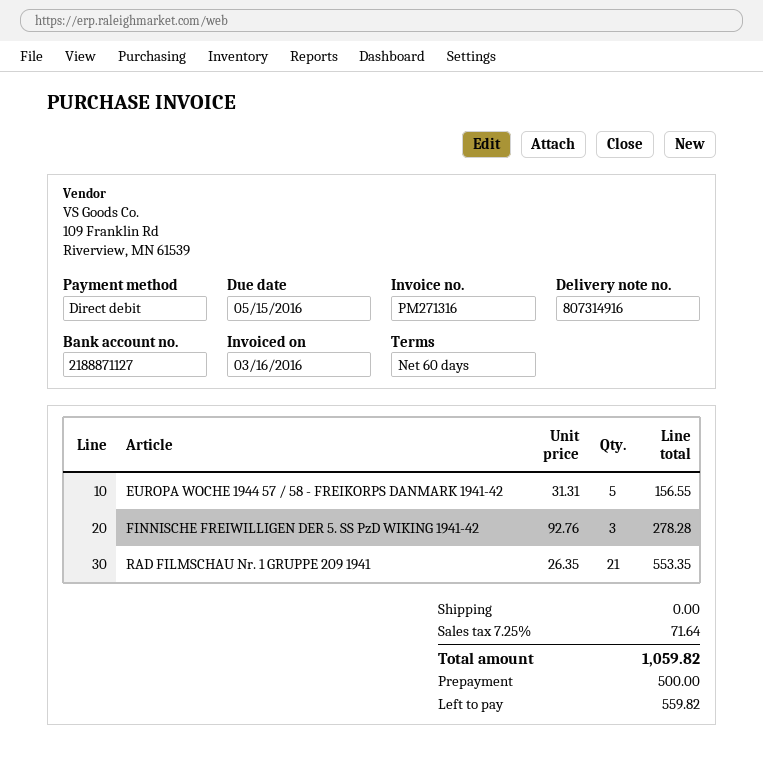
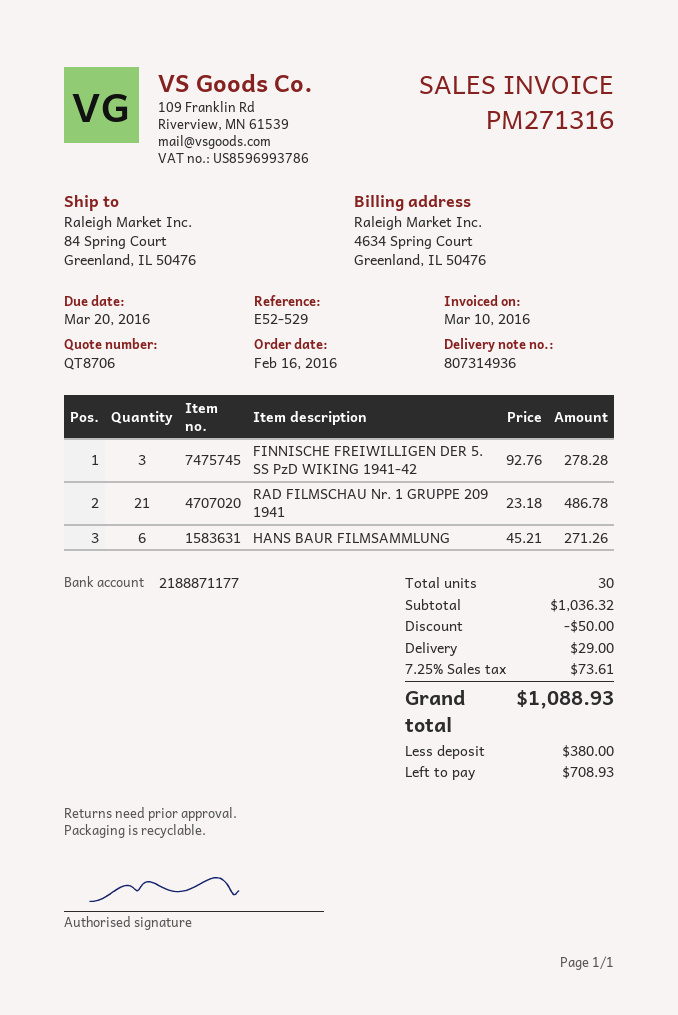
delivery note number: 807314916 -> 807314936
invoice date: 2016-03-16 -> 2016-03-10
due date: 2016-05-15 -> 2016-03-20
bank account: 2188871127 -> 2188871177
EUROPA WOCHE 1944 57 / 58 - FREIKORPS DANMARK 1941-42: 5 x 31.31 = 156.55 -> none
RAD FILMSCHAU Nr. 1 GRUPPE 209 1941: 21 x 26.35 = 553.35 -> 21 x 23.18 = 486.78
HANS BAUR FILMSAMMLUNG: none -> 6 x 45.21 = 271.26
discount: none -> 50.00
shipping: 0.00 -> 29.00
tax: 7.25% = 71.64 -> 7.25% = 73.61
total: 1059.82 -> 1088.93
deposit: 500.00 -> 380.00
balance: 559.82 -> 708.93

